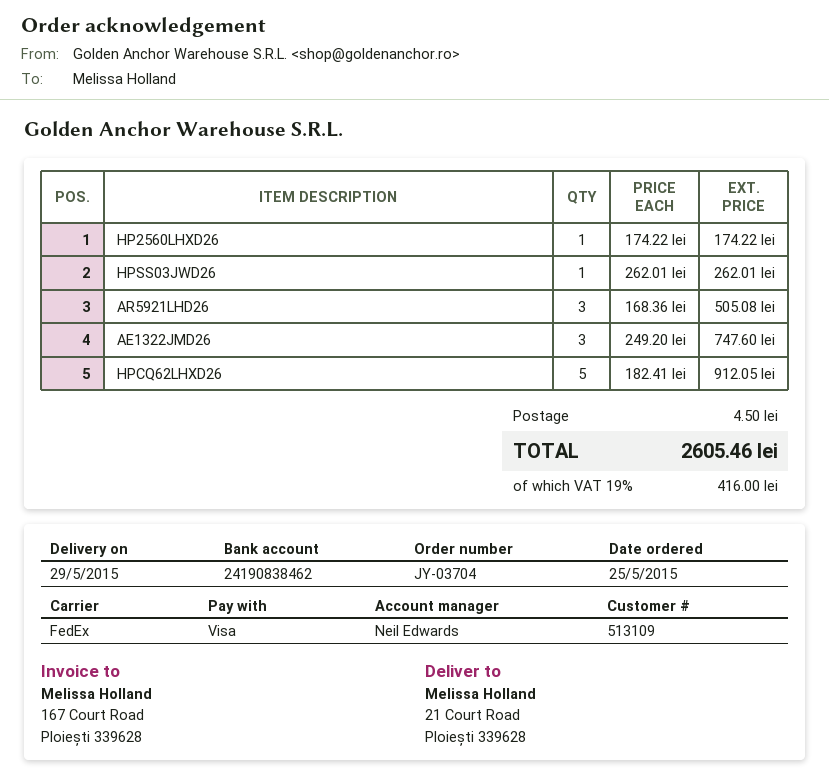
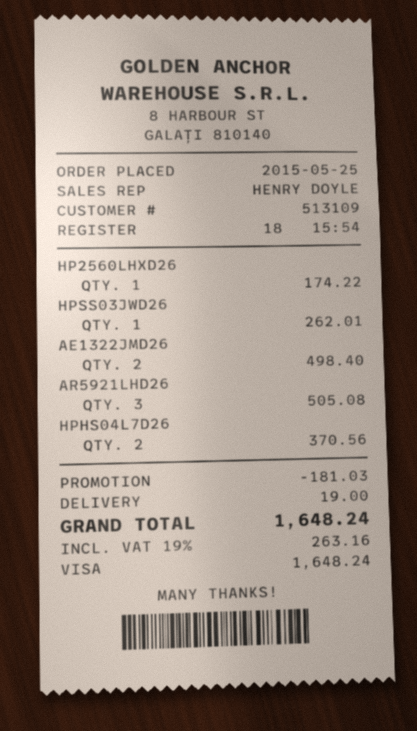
sales rep: Neil Edwards -> HENRY DOYLE
AE1322JMD26: 3 for 747.60 -> 2 for 498.40
HPCQ62LHXD26: 5 for 912.05 -> none
HPHS04L7D26: none -> 2 for 370.56
discount: none -> 181.03
shipping: 4.50 -> 19.00
tax: 19% = 416.00 -> 19% = 263.16
total: 2605.46 -> 1648.24

